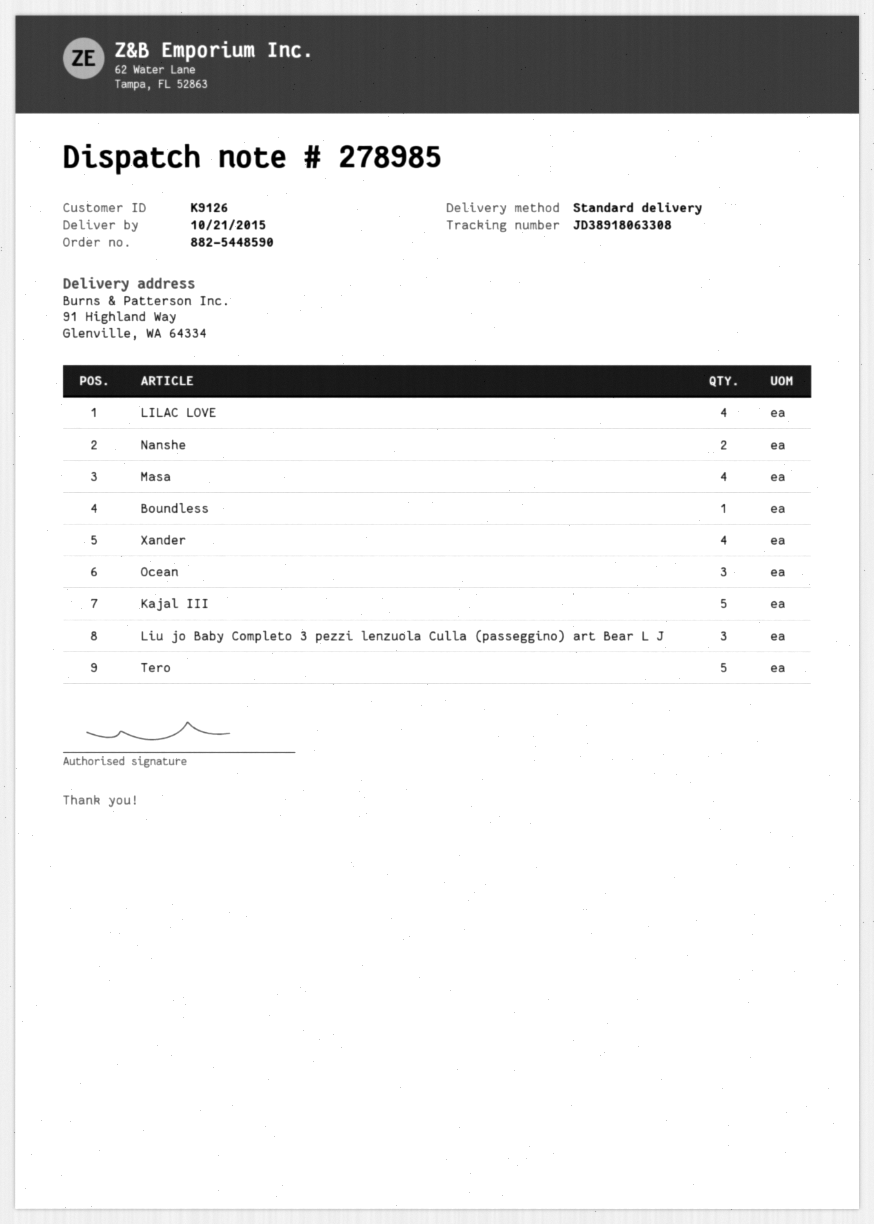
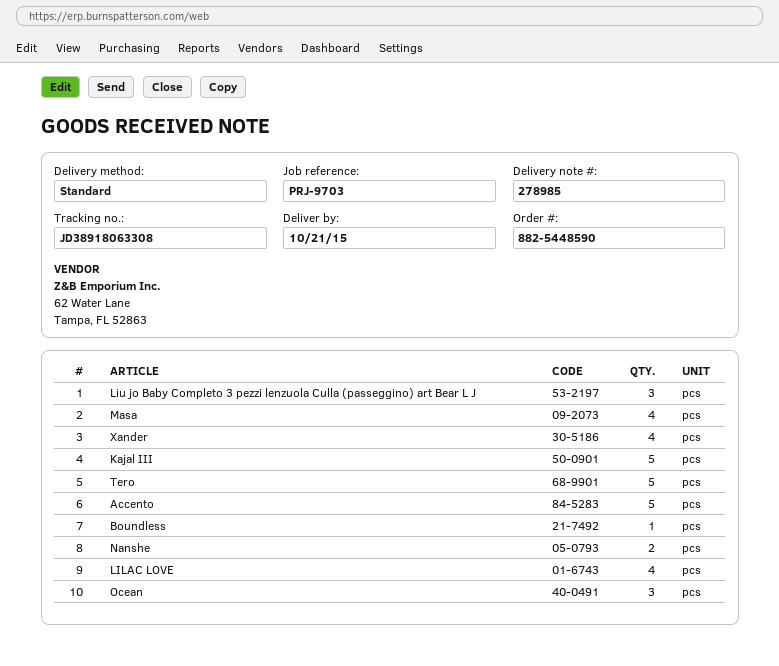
Accento: none -> 5

